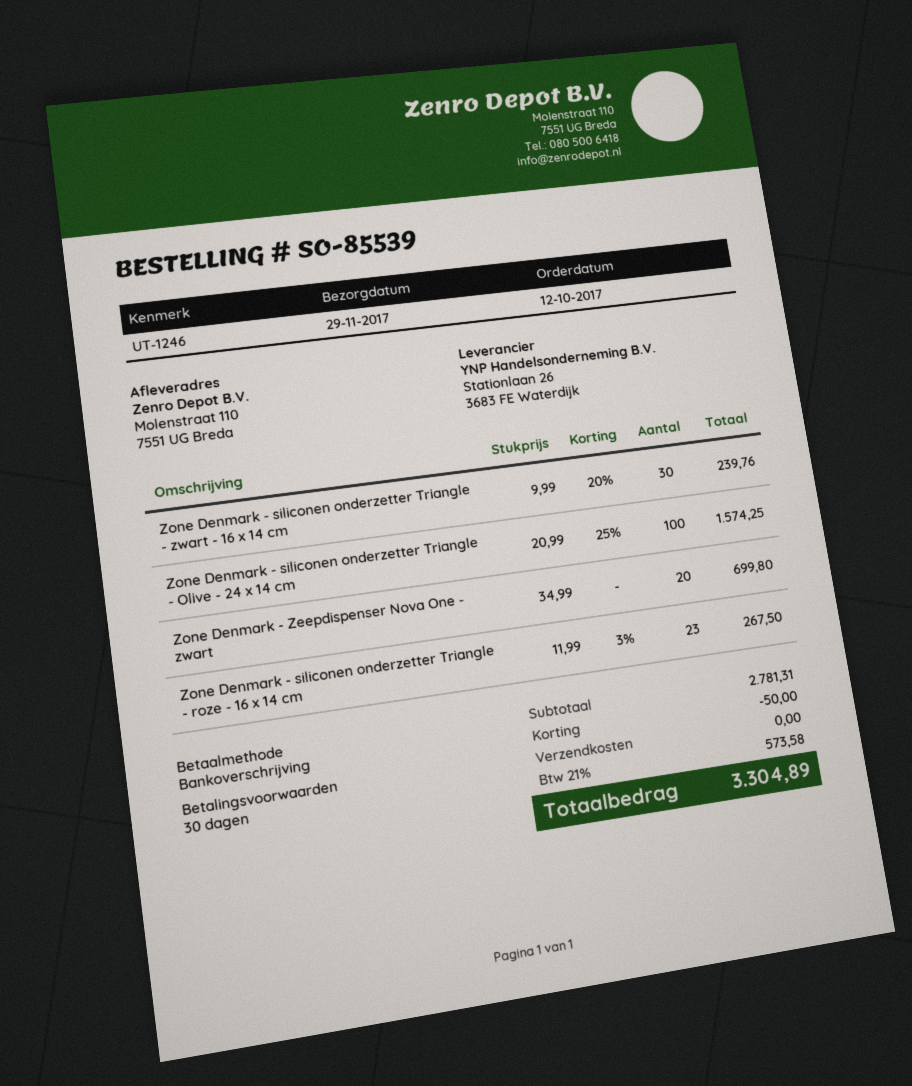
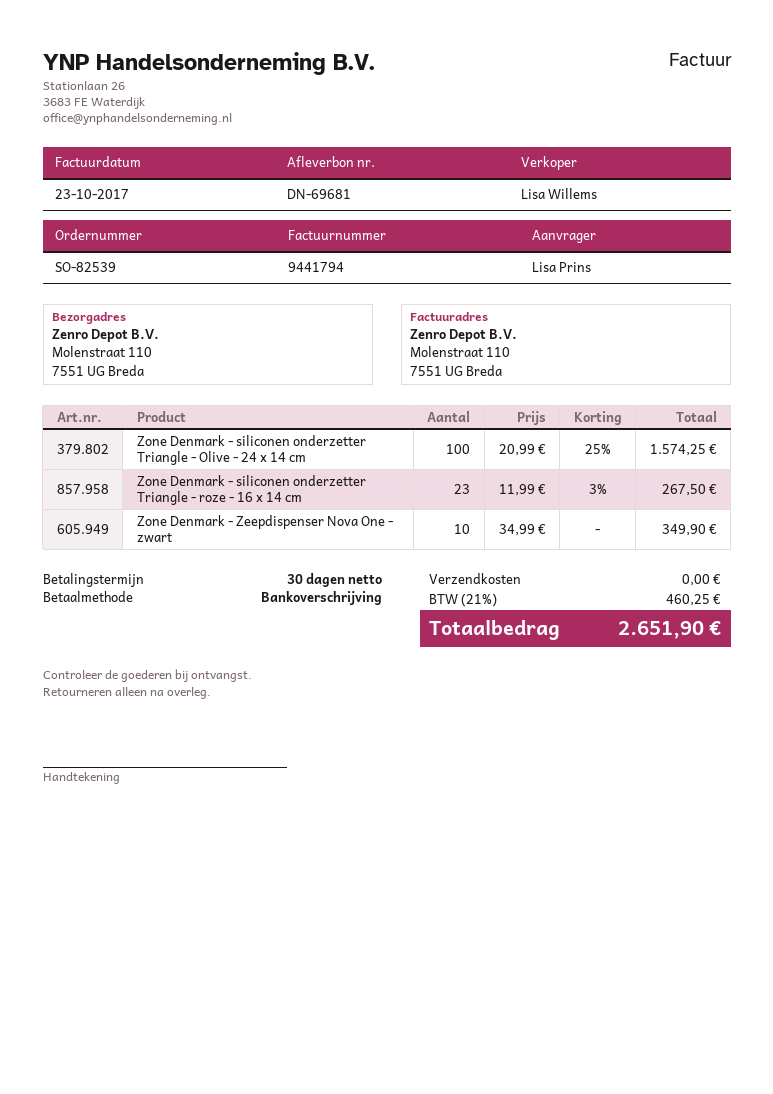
order number: SO-85539 -> SO-82539
Zone Denmark - siliconen onderzetter Triangle - zwart - 16 x 14 cm: 30 x 9.99 - 20% = 239.76 -> none
Zone Denmark - Zeepdispenser Nova One - zwart: 20 x 34.99 = 699.80 -> 10 x 34.99 = 349.90
discount: 50.00 -> none
tax: 21% = 573.58 -> 21% = 460.25
total: 3304.89 -> 2651.90

